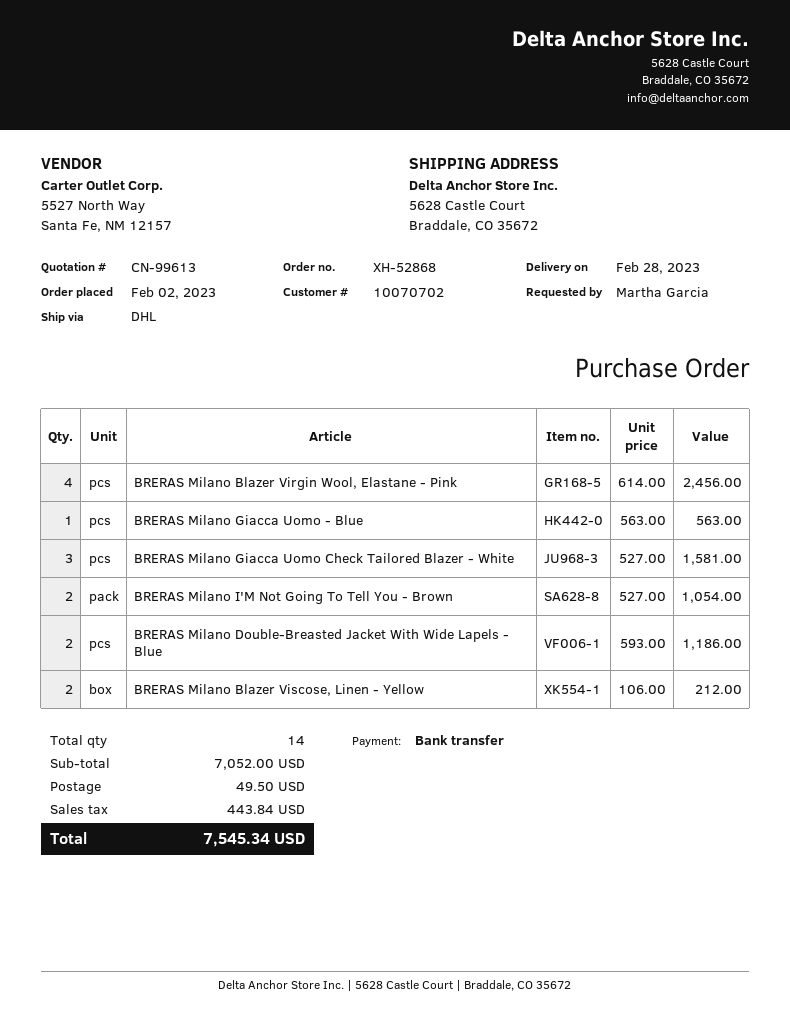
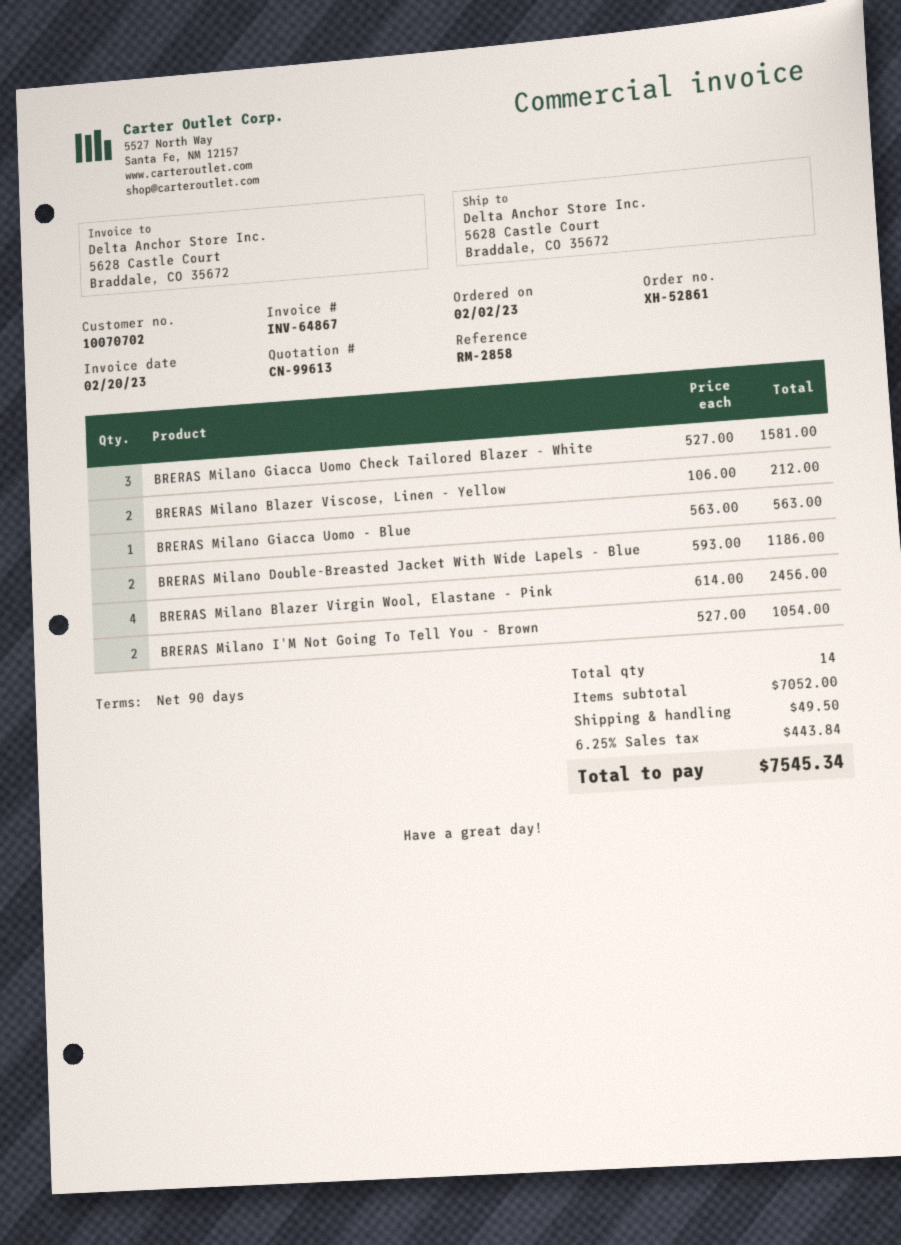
order number: XH-52868 -> XH-52861

